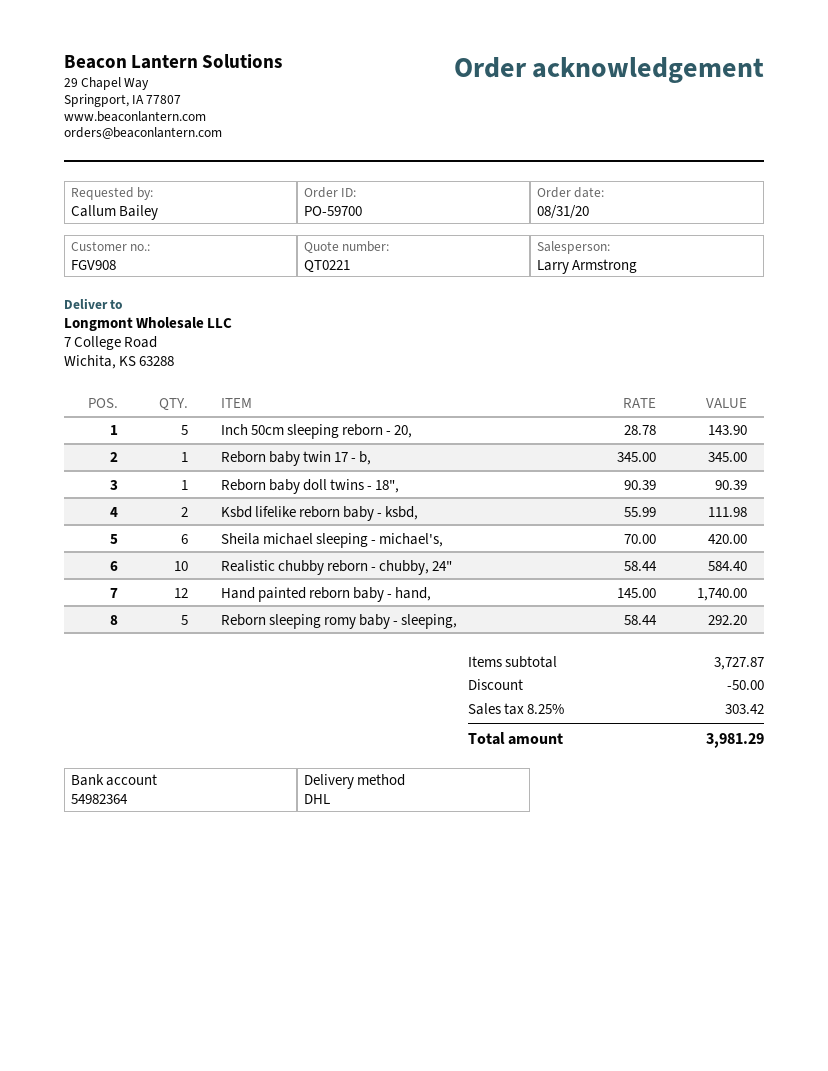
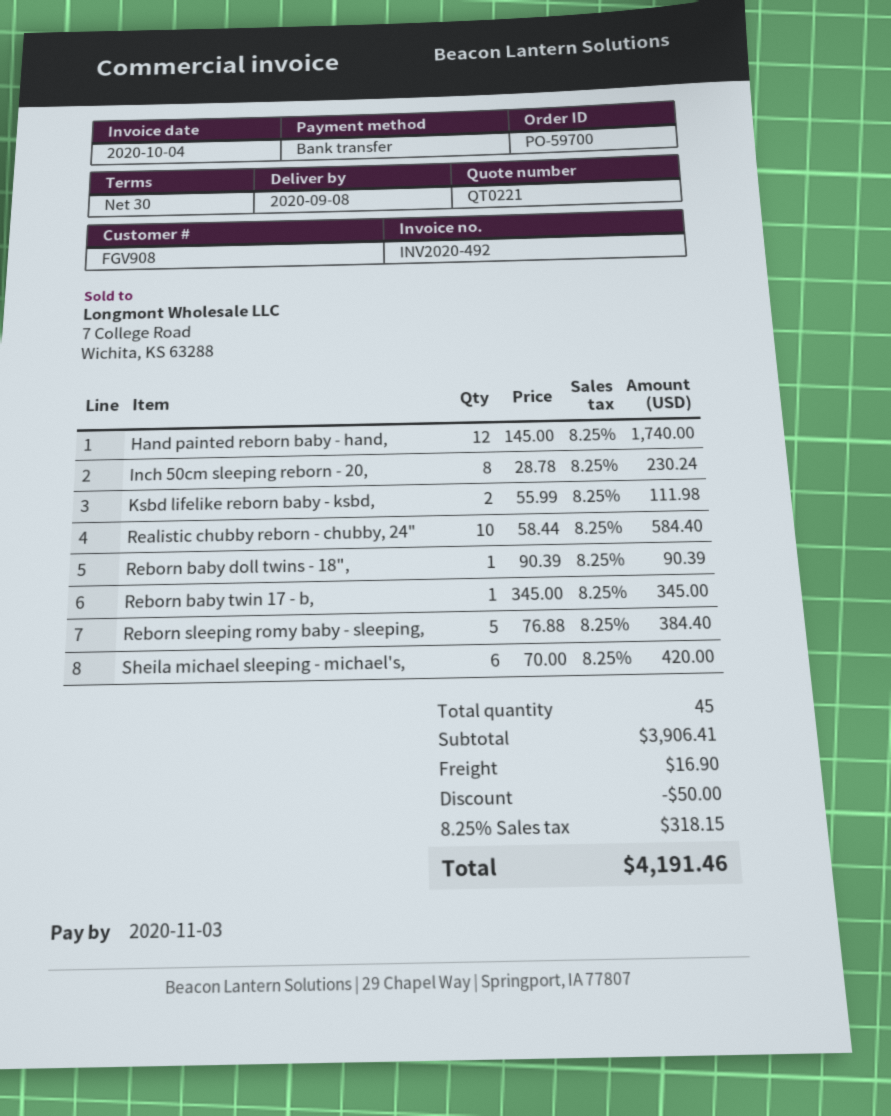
Inch 50cm sleeping reborn - 20,: 5 x 28.78 = 143.90 -> 8 x 28.78 = 230.24
Reborn sleeping romy baby - sleeping,: 5 x 58.44 = 292.20 -> 5 x 76.88 = 384.40
subtotal: 3727.87 -> 3906.41
shipping: none -> 16.90
tax: 8.25% = 303.42 -> 8.25% = 318.15
total: 3981.29 -> 4191.46

